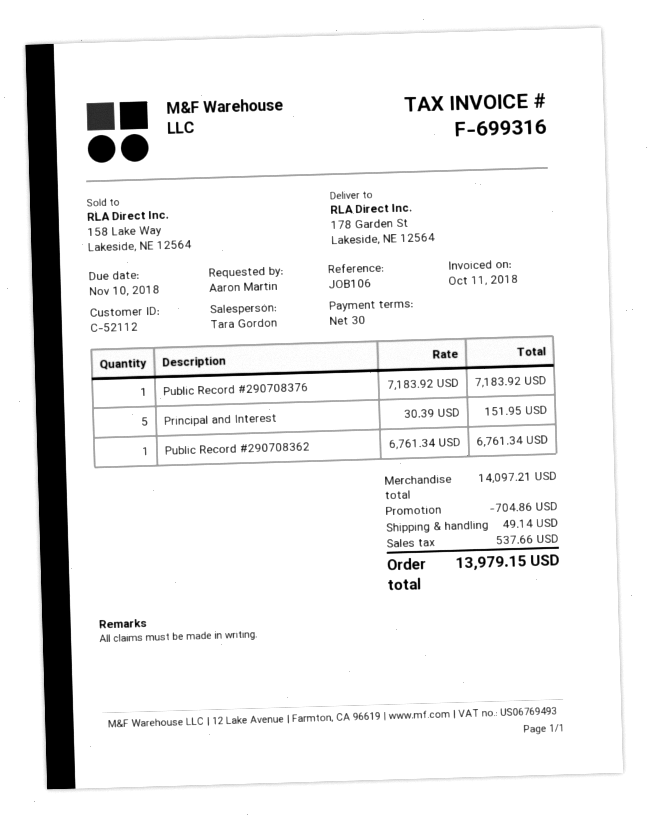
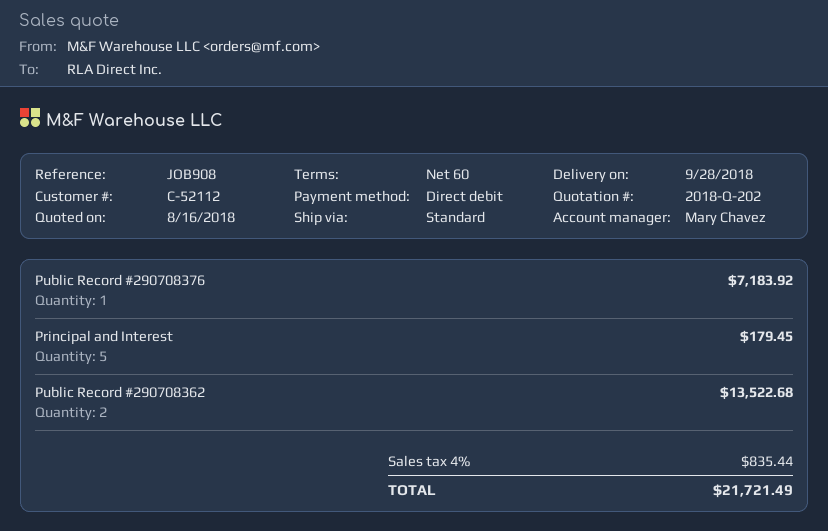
payment terms: 30 days -> 60 days
reference: JOB106 -> JOB908
sales rep: Tara Gordon -> Mary Chavez
Principal and Interest: 5 for 151.95 -> 5 for 179.45
Public Record #290708362: 1 for 6761.34 -> 2 for 13522.68
discount: 704.86 -> none
shipping: 49.14 -> none
tax: 537.66 -> 835.44
total: 13979.15 -> 21721.49

